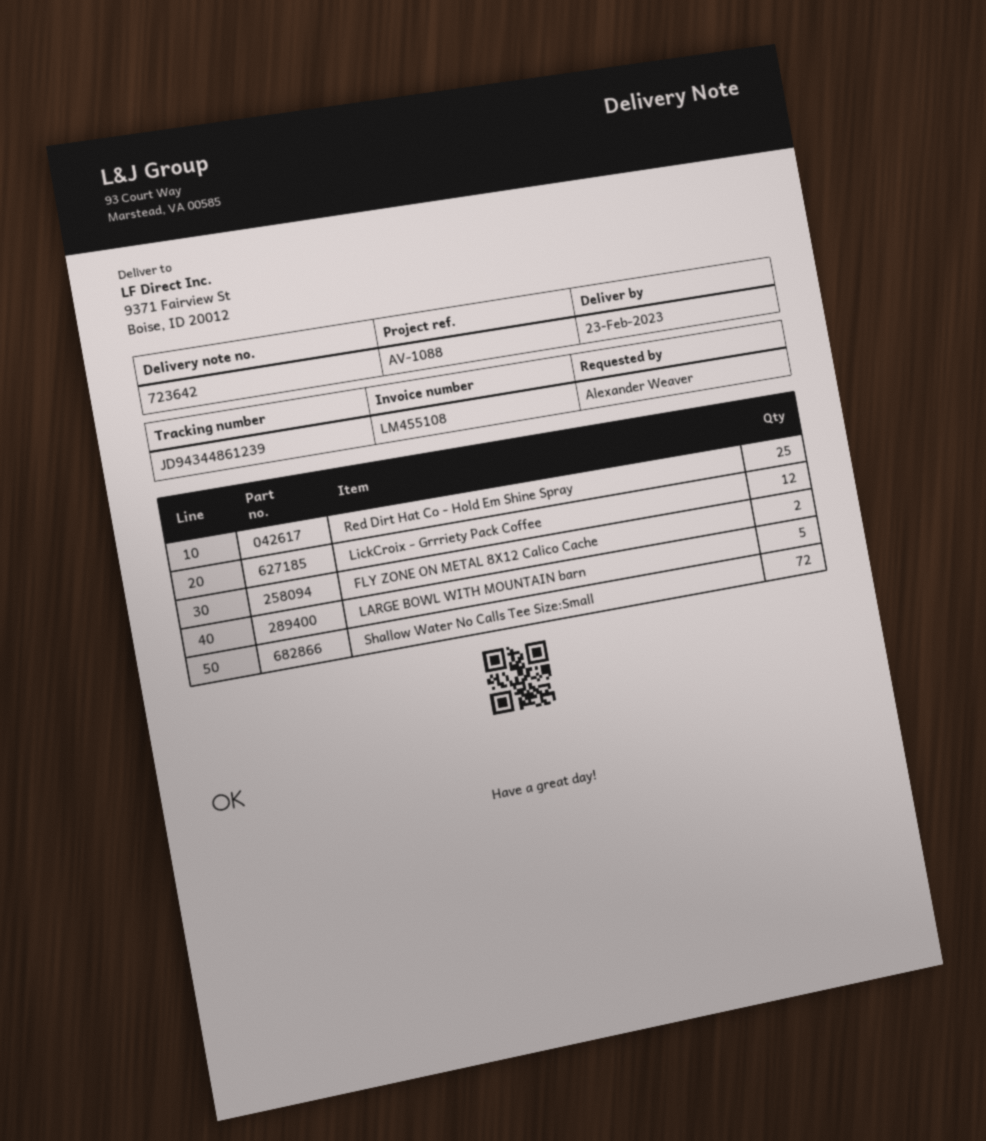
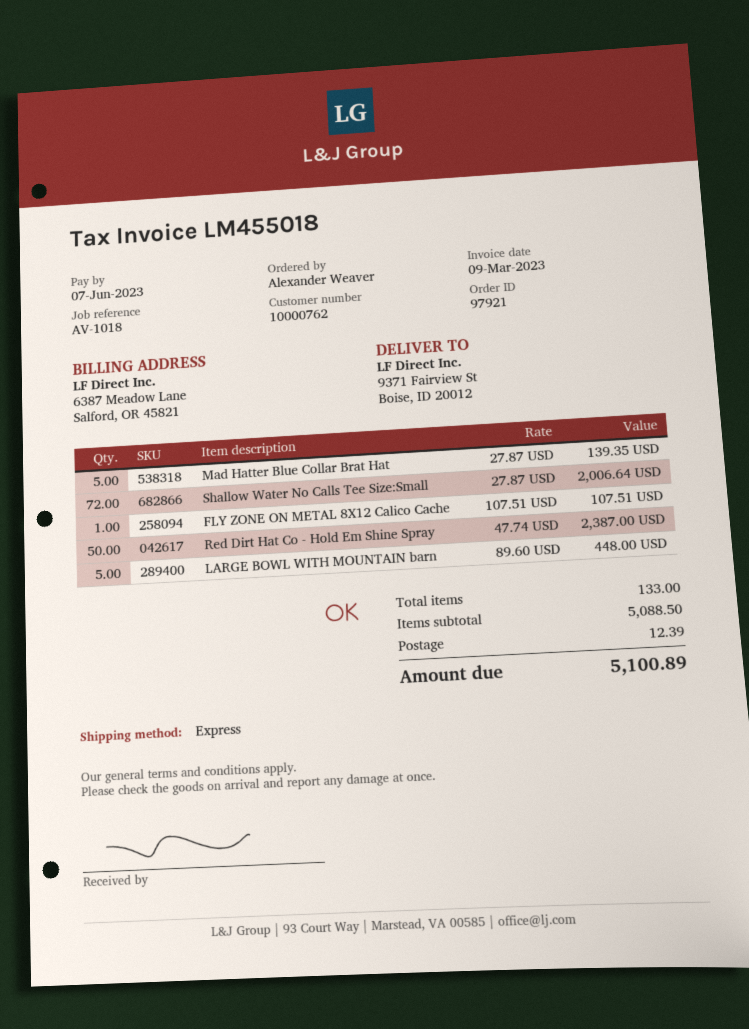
invoice number: LM455108 -> LM455018
reference: AV-1088 -> AV-1018
Red Dirt Hat Co - Hold Em Shine Spray: 25 -> 50
LickCroix - Grrriety Pack Coffee: 12 -> none
FLY ZONE ON METAL 8X12 Calico Cache: 2 -> 1
Mad Hatter Blue Collar Brat Hat: none -> 5

